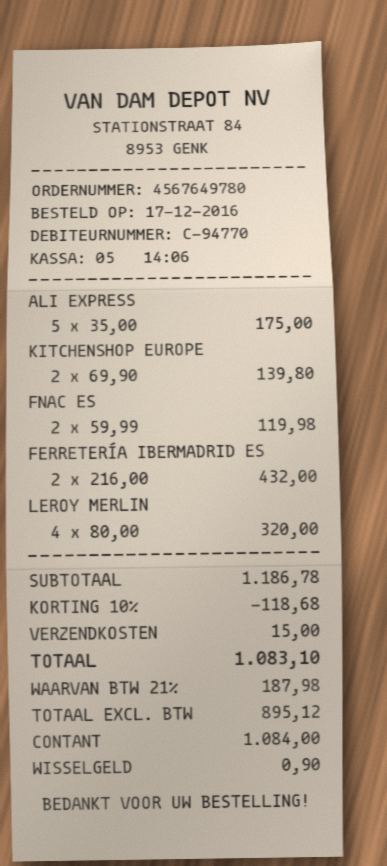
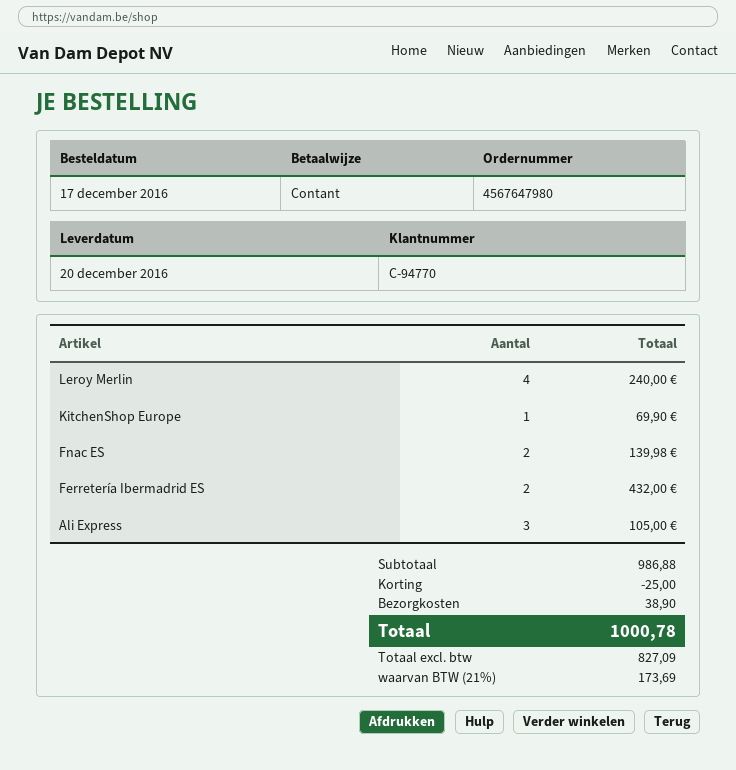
order number: 4567649780 -> 4567647980
ALI EXPRESS: 5 for 175.00 -> 3 for 105.00
KITCHENSHOP EUROPE: 2 for 139.80 -> 1 for 69.90
FNAC ES: 2 for 119.98 -> 2 for 139.98
LEROY MERLIN: 4 for 320.00 -> 4 for 240.00
subtotal: 1186.78 -> 986.88
discount: 118.68 -> 25.00
shipping: 15.00 -> 38.90
net: 895.12 -> 827.09
tax: 21% = 187.98 -> 21% = 173.69
total: 1083.10 -> 1000.78

